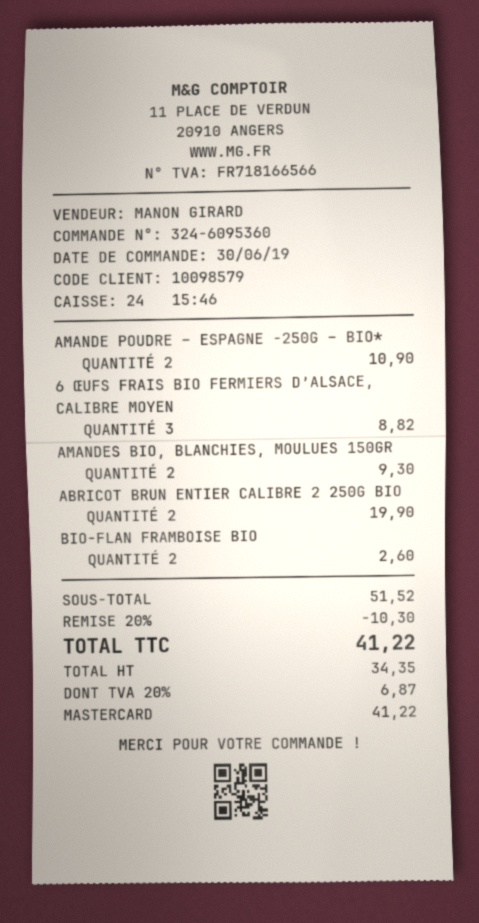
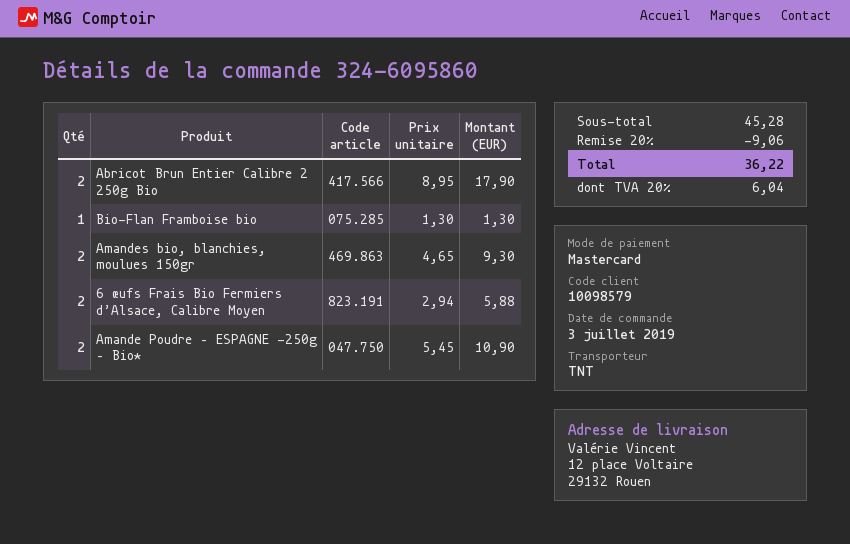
order number: 324-6095360 -> 324-6095860
order date: 2019-06-30 -> 2019-07-03
6 ŒUFS FRAIS BIO FERMIERS D’ALSACE, CALIBRE MOYEN: 3 for 8.82 -> 2 for 5.88
ABRICOT BRUN ENTIER CALIBRE 2 250G BIO: 2 for 19.90 -> 2 for 17.90
BIO-FLAN FRAMBOISE BIO: 2 for 2.60 -> 1 for 1.30
subtotal: 51.52 -> 45.28
discount: 20% = 10.30 -> 20% = 9.06
tax: 20% = 6.87 -> 20% = 6.04
total: 41.22 -> 36.22

